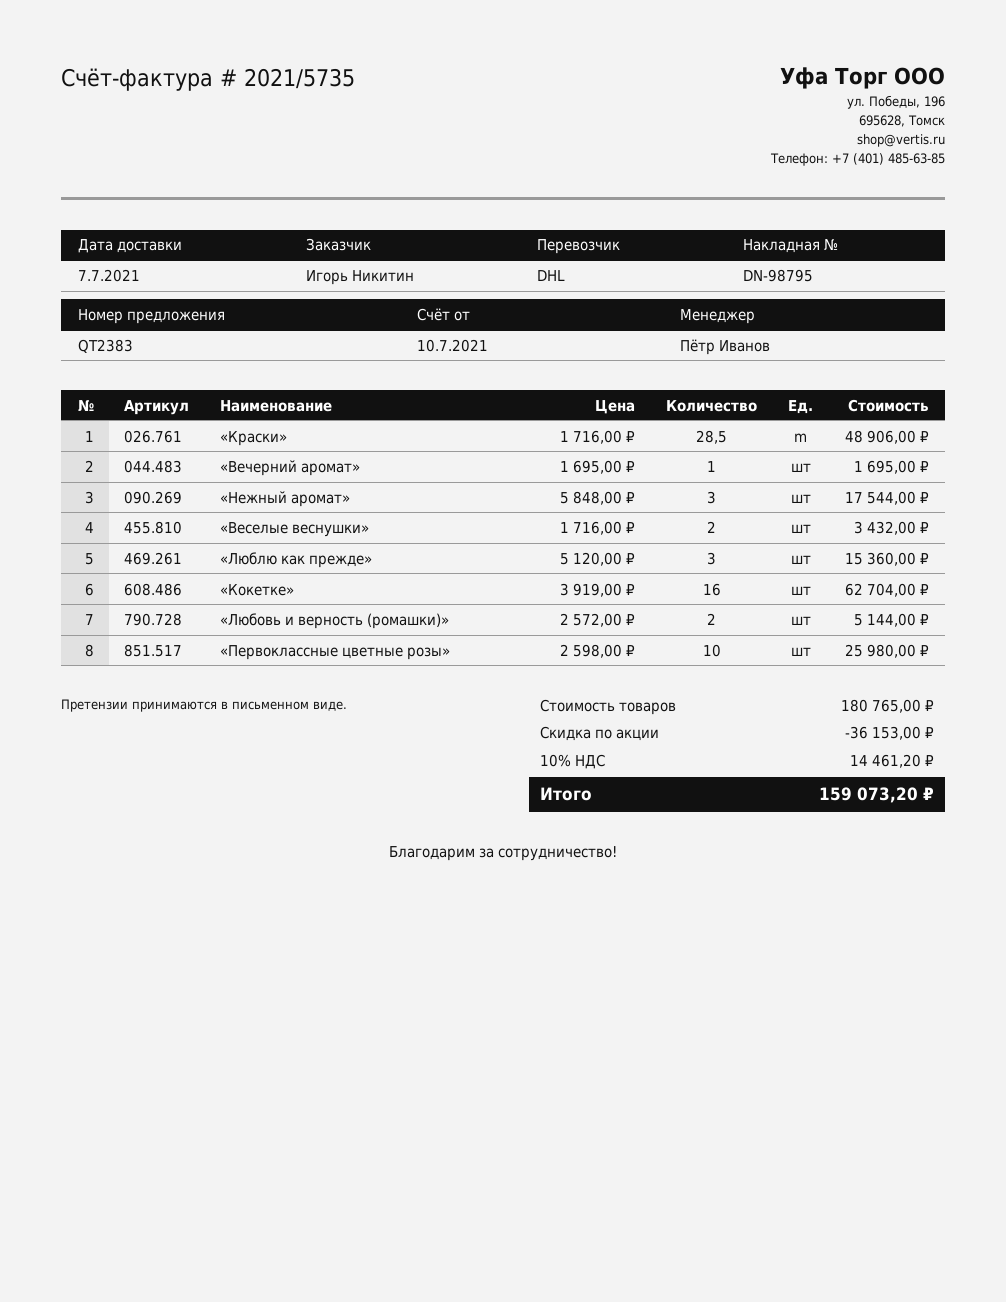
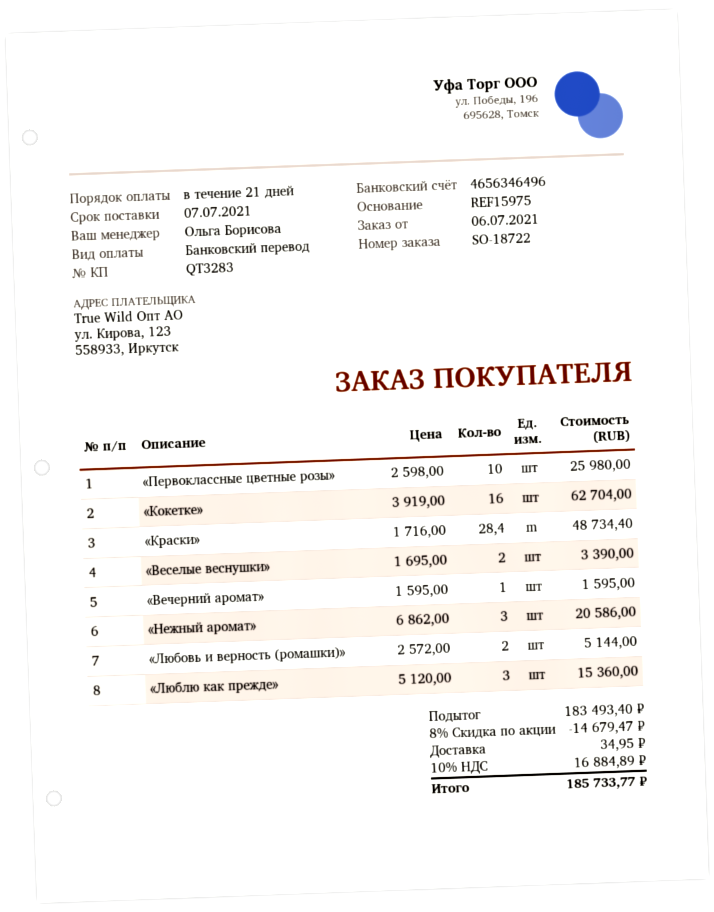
quote number: QT2383 -> QT3283
sales rep: Пётр Иванов -> Ольга Борисова
«Краски»: 28.5 x 1716.00 = 48906.00 -> 28.4 x 1716.00 = 48734.40
«Вечерний аромат»: 1 x 1695.00 = 1695.00 -> 1 x 1595.00 = 1595.00
«Нежный аромат»: 3 x 5848.00 = 17544.00 -> 3 x 6862.00 = 20586.00
«Веселые веснушки»: 2 x 1716.00 = 3432.00 -> 2 x 1695.00 = 3390.00
subtotal: 180765.00 -> 183493.40
discount: 36153.00 -> 14679.47
shipping: none -> 34.95
tax: 10% = 14461.20 -> 10% = 16884.89
total: 159073.20 -> 185733.77

